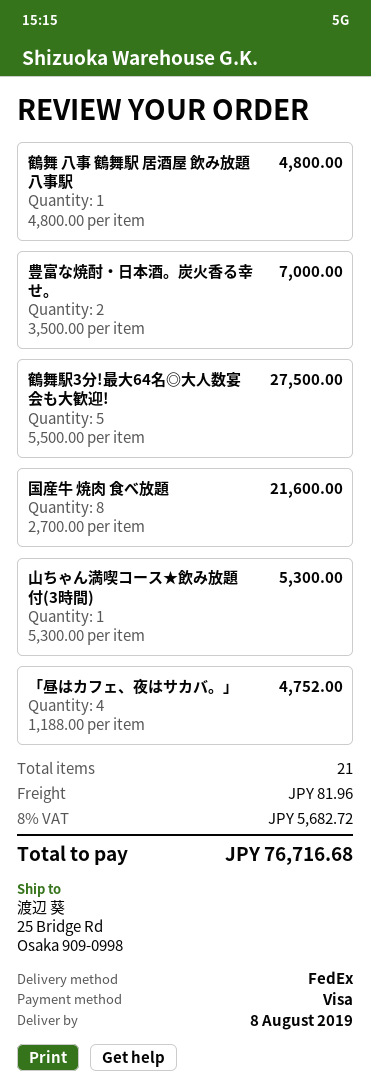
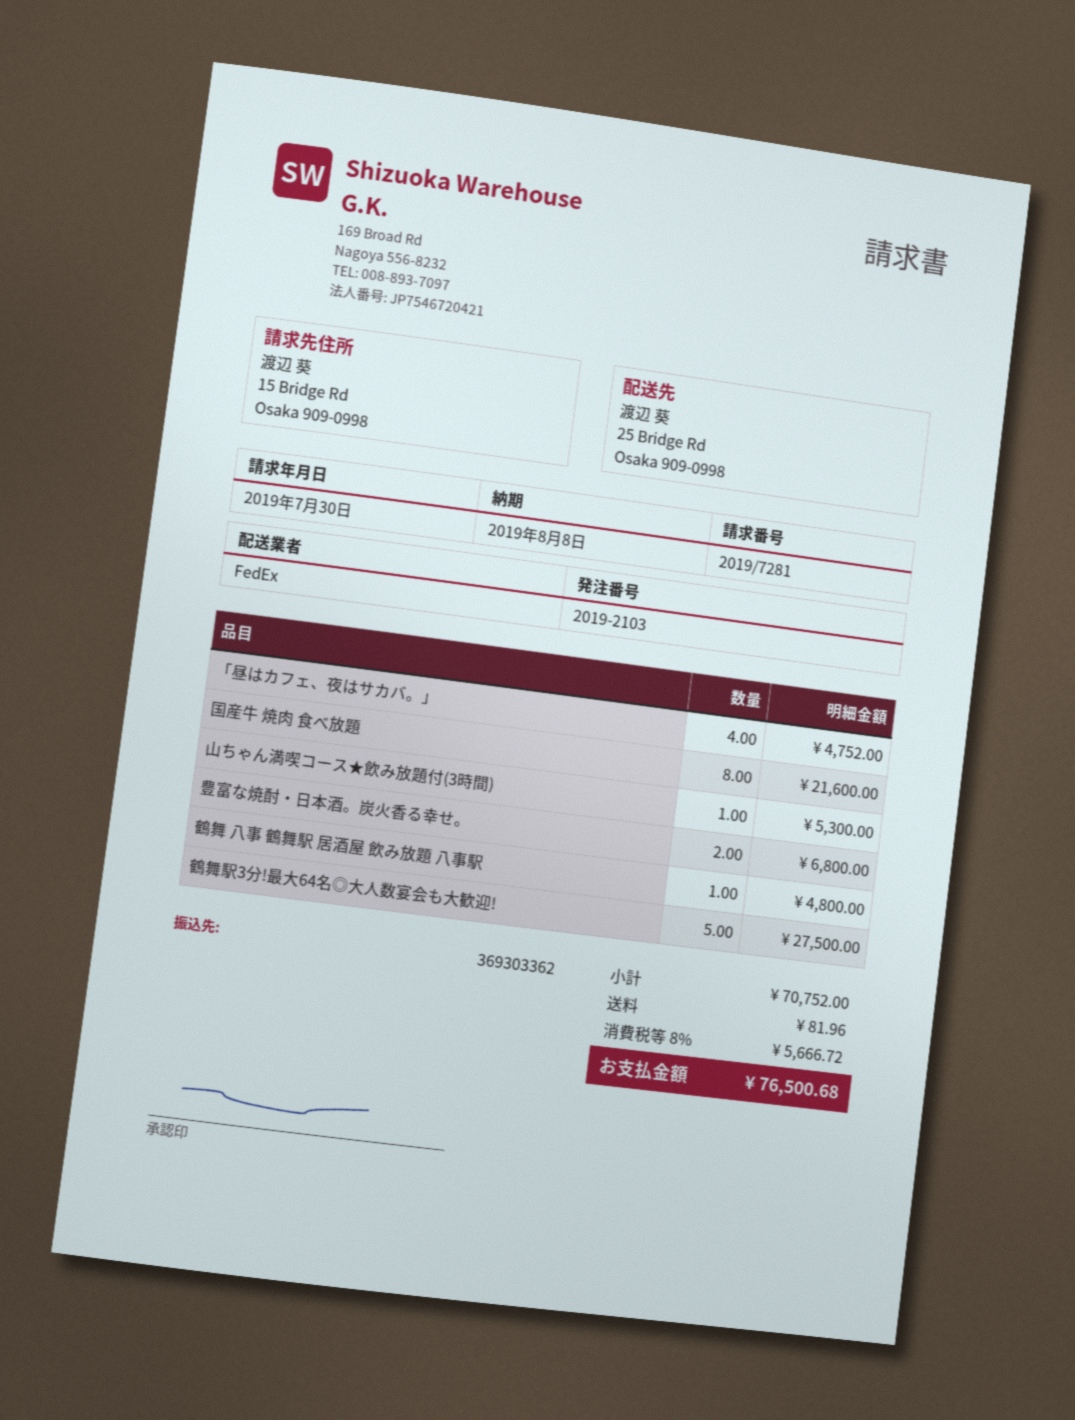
豊富な焼酎・日本酒。炭火香る幸せ。: 2 for 7000.00 -> 2 for 6800.00
tax: 8% = 5682.72 -> 8% = 5666.72
total: 76716.68 -> 76500.68

